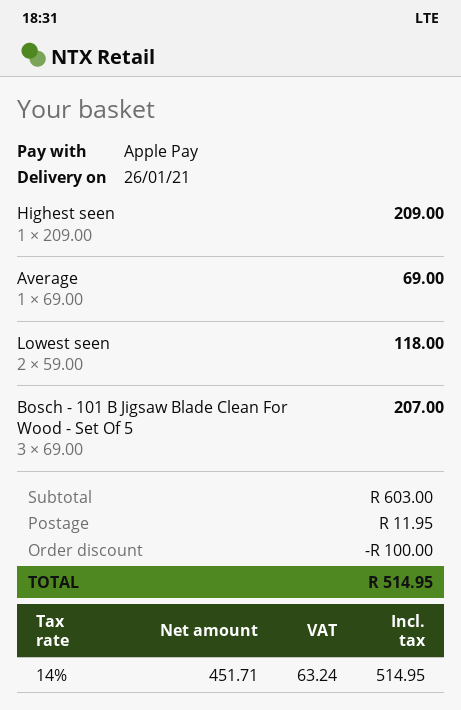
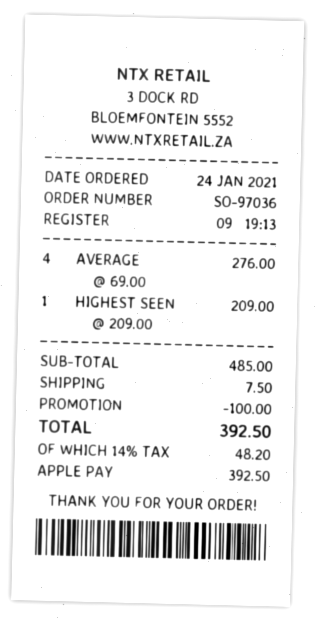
Average: 1 x 69.00 = 69.00 -> 4 x 69.00 = 276.00
Lowest seen: 2 x 59.00 = 118.00 -> none
Bosch - 101 B Jigsaw Blade Clean For Wood - Set Of 5: 3 x 69.00 = 207.00 -> none
subtotal: 603.00 -> 485.00
shipping: 11.95 -> 7.50
tax: 14% = 63.24 -> 14% = 48.20
total: 514.95 -> 392.50

